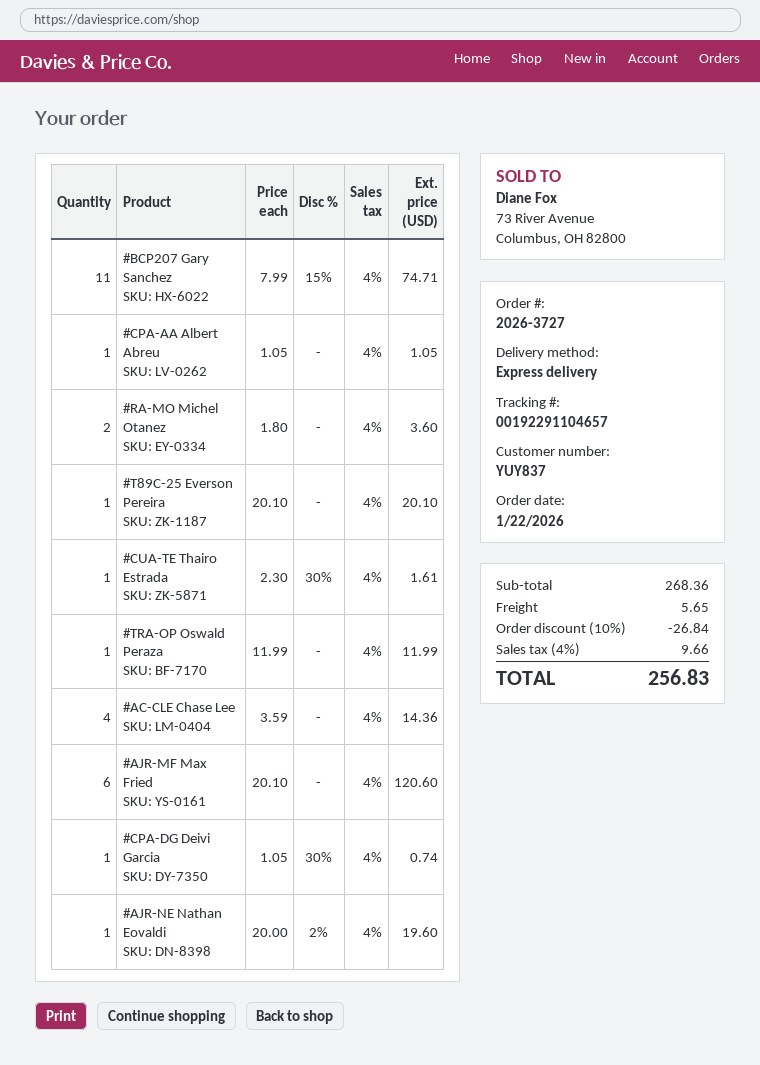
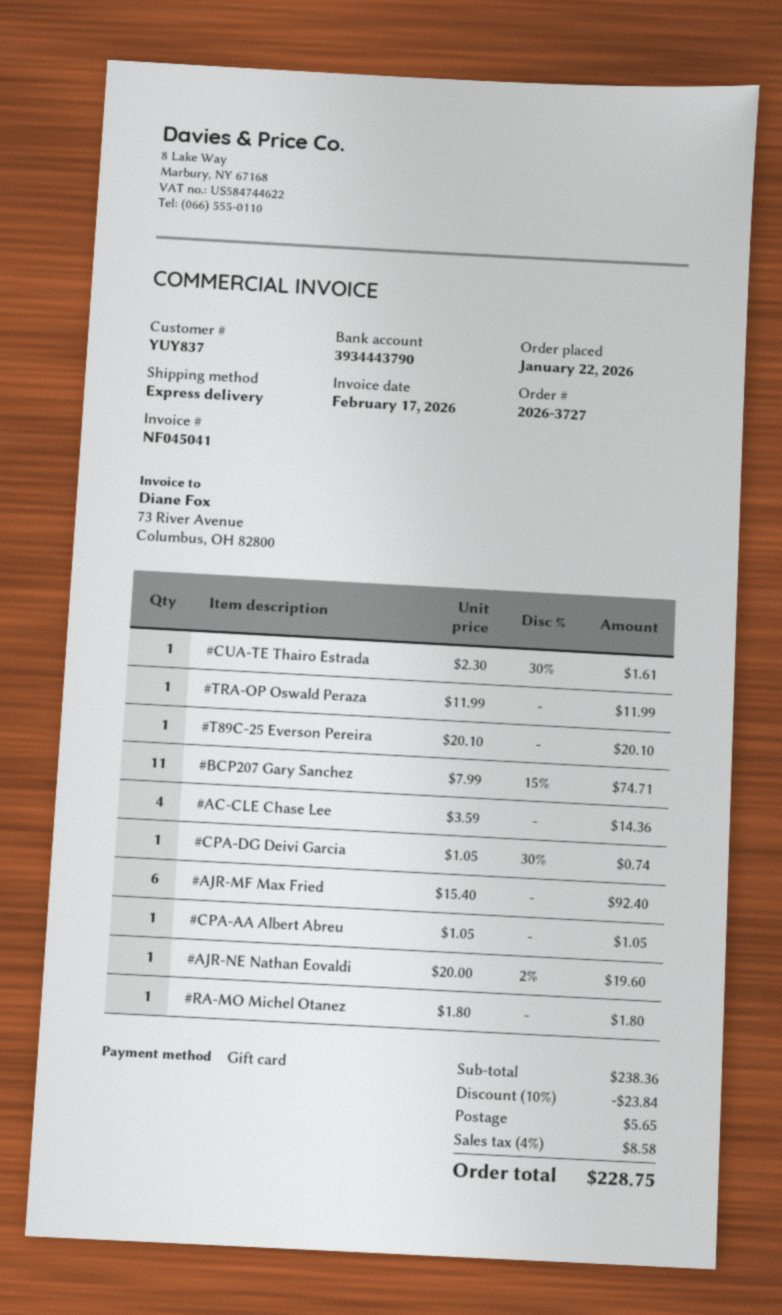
#RA-MO Michel Otanez: 2 x 1.80 = 3.60 -> 1 x 1.80 = 1.80
#AJR-MF Max Fried: 6 x 20.10 = 120.60 -> 6 x 15.40 = 92.40
subtotal: 268.36 -> 238.36
discount: 10% = 26.84 -> 10% = 23.84
tax: 4% = 9.66 -> 4% = 8.58
total: 256.83 -> 228.75

